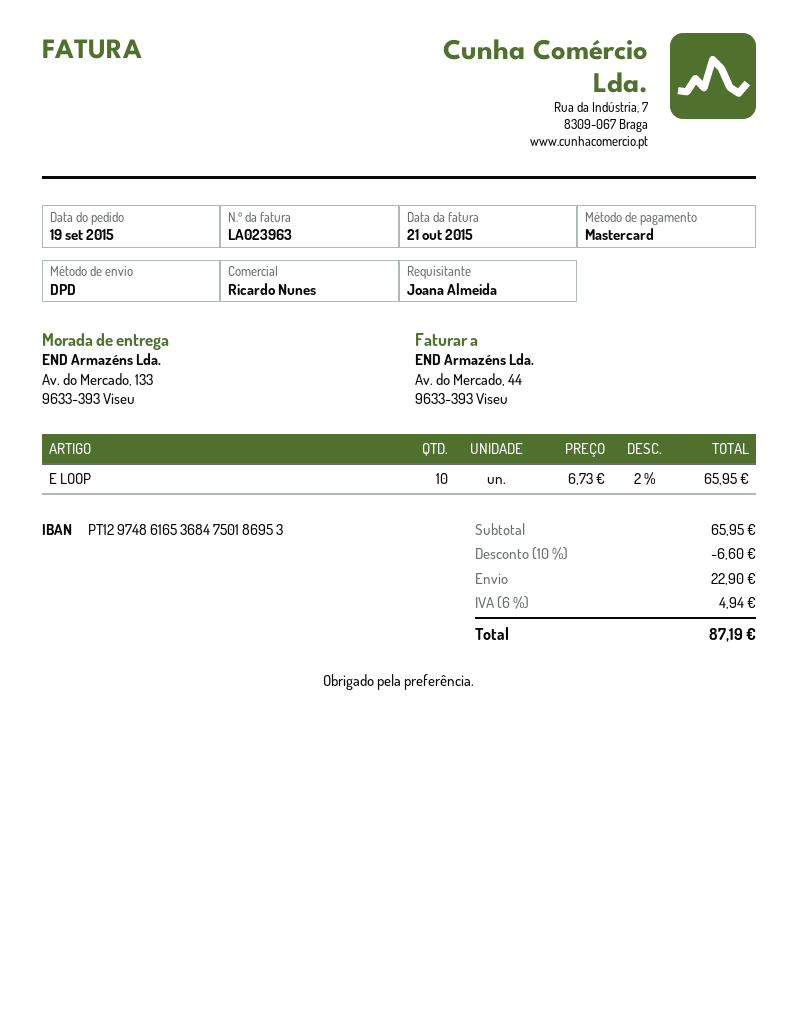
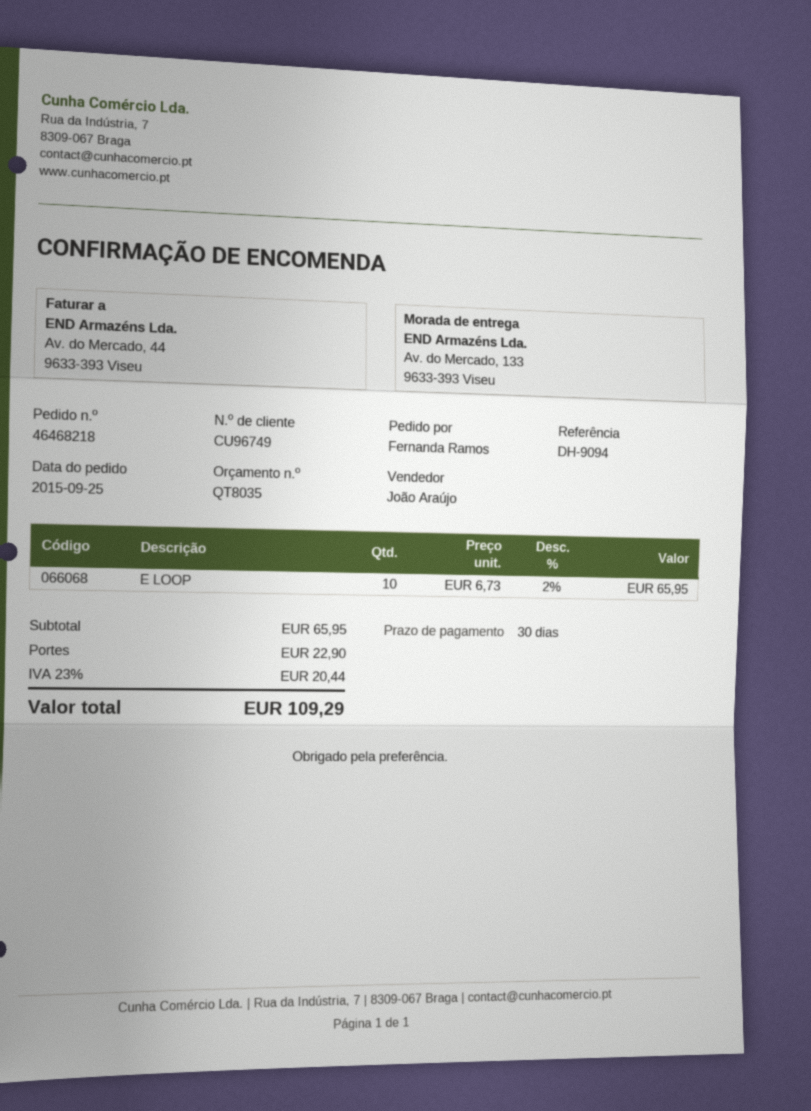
order date: 2015-09-19 -> 2015-09-25
ordered by: Joana Almeida -> Fernanda Ramos
sales rep: Ricardo Nunes -> João Araújo
discount: 10% = 6.60 -> none
tax: 6% = 4.94 -> 23% = 20.44
total: 87.19 -> 109.29

